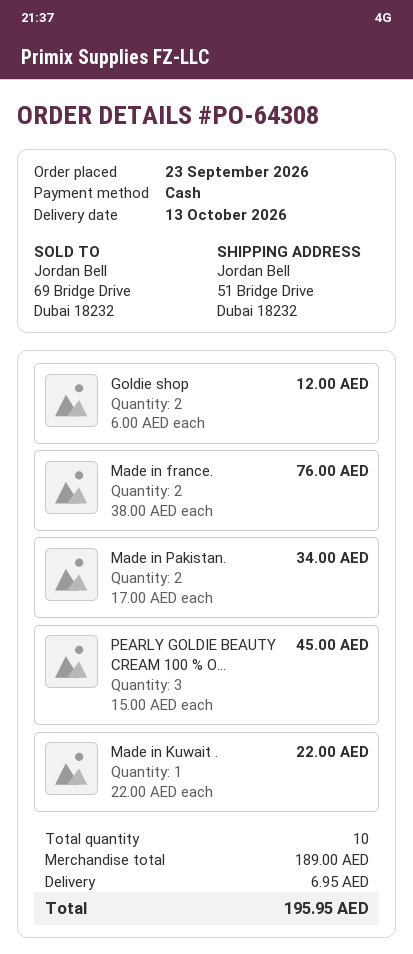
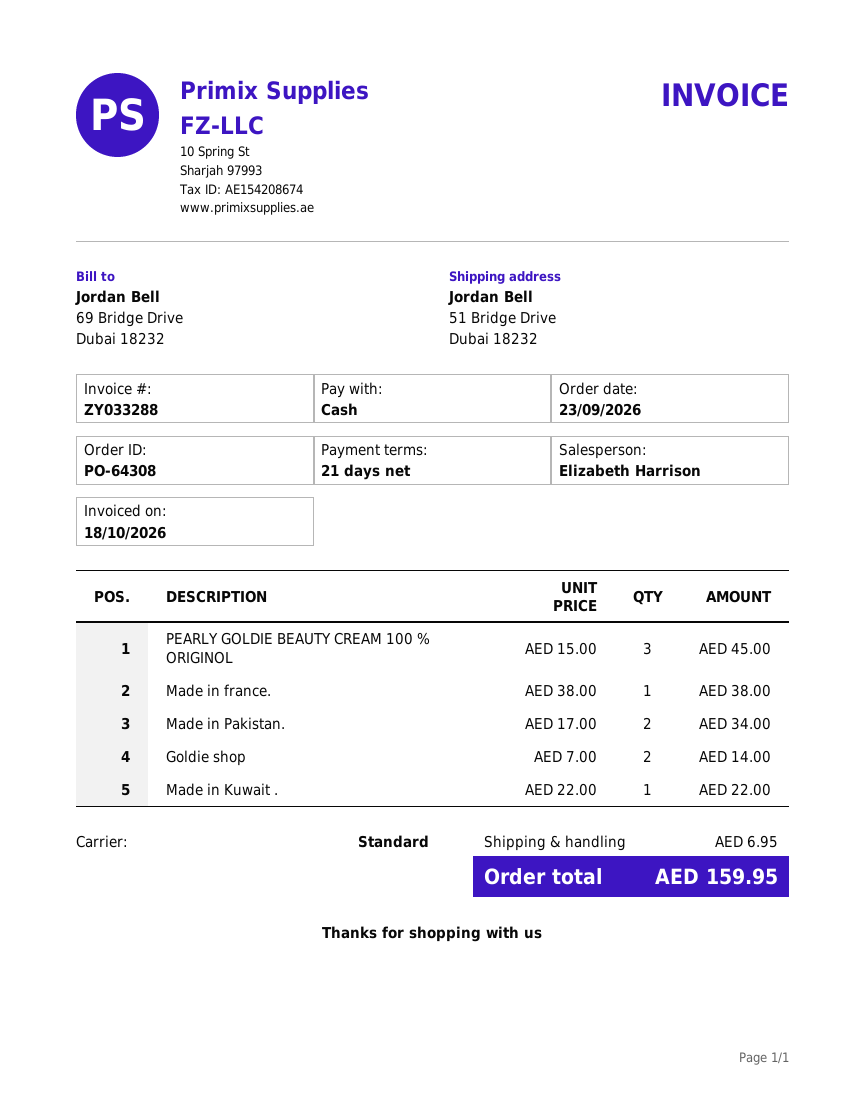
Goldie shop: 2 x 6.00 = 12.00 -> 2 x 7.00 = 14.00
Made in france.: 2 x 38.00 = 76.00 -> 1 x 38.00 = 38.00
total: 195.95 -> 159.95

